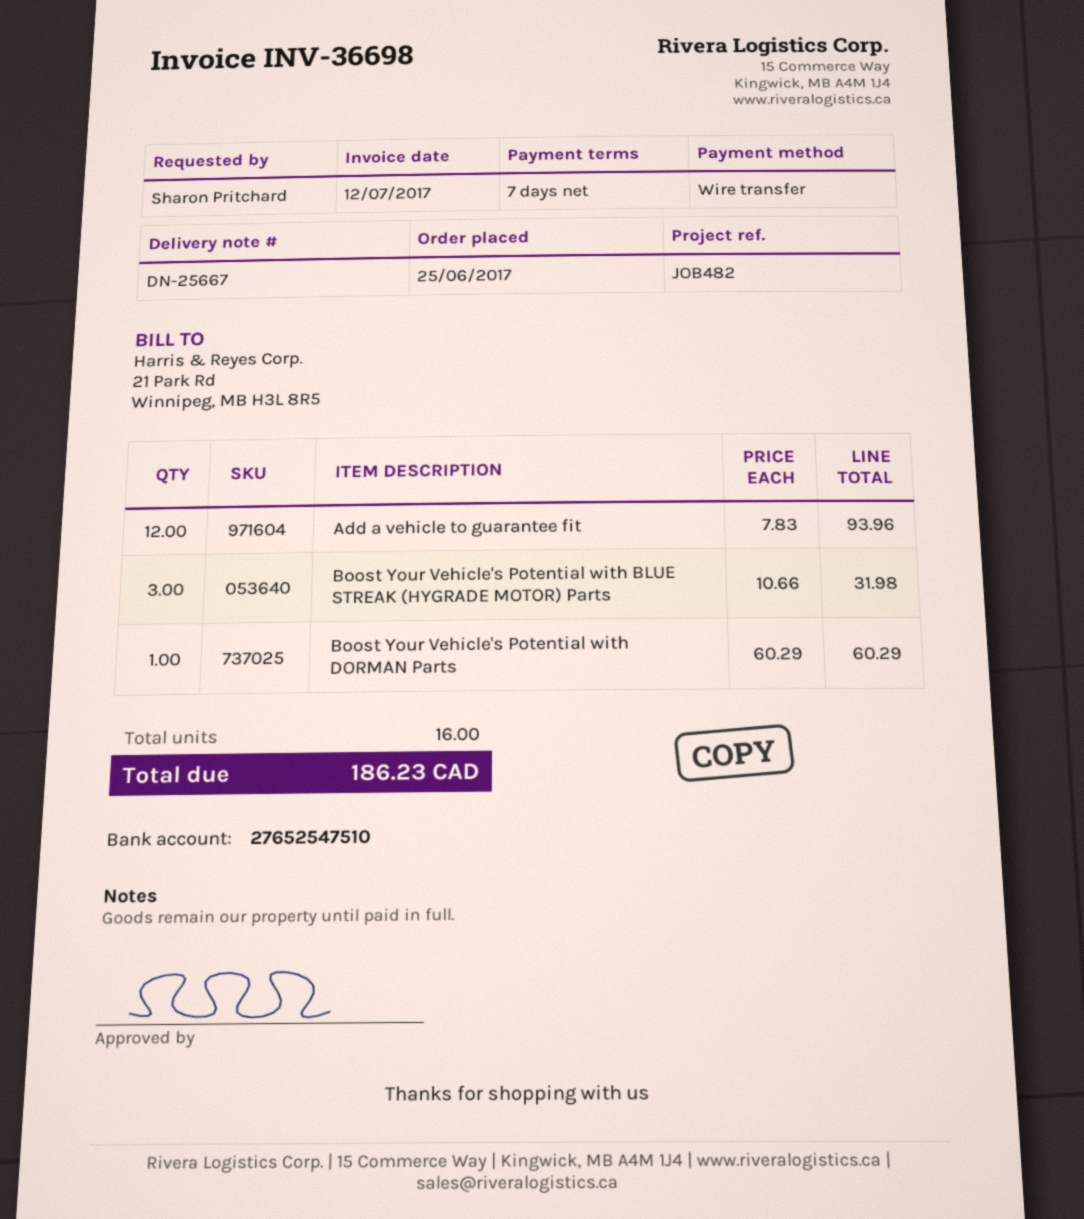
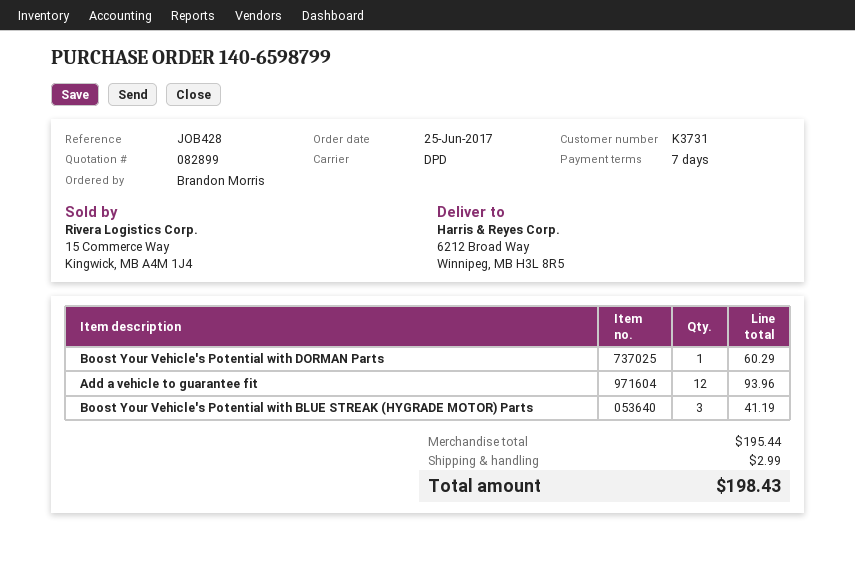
reference: JOB482 -> JOB428
ordered by: Sharon Pritchard -> Brandon Morris
Boost Your Vehicle's Potential with BLUE STREAK (HYGRADE MOTOR) Parts: 3 for 31.98 -> 3 for 41.19
shipping: none -> 2.99
total: 186.23 -> 198.43

